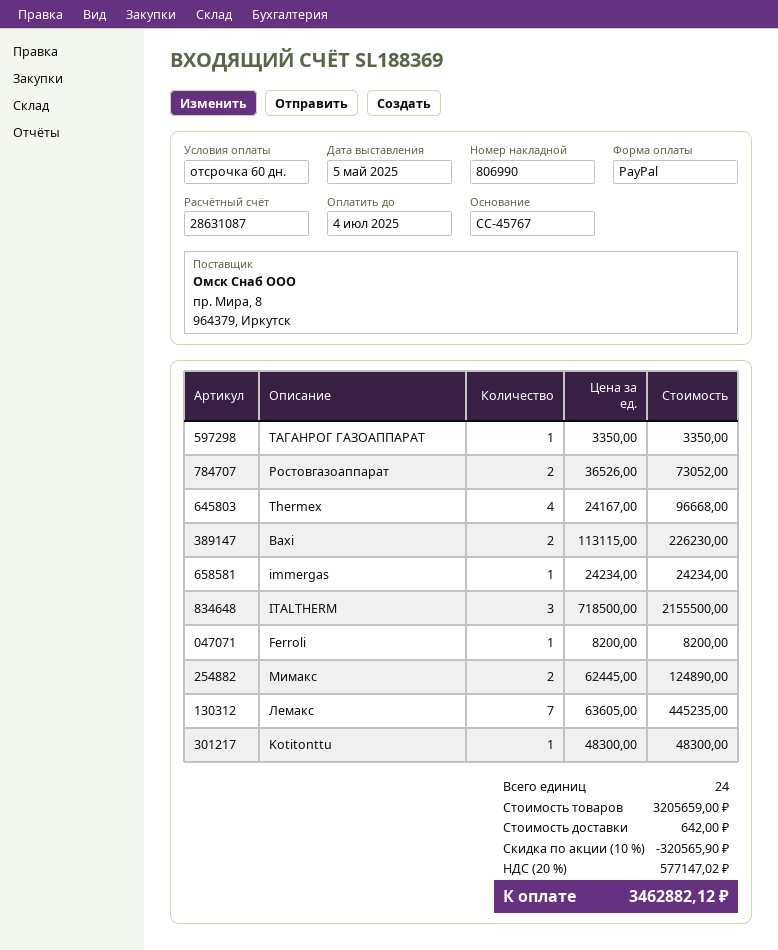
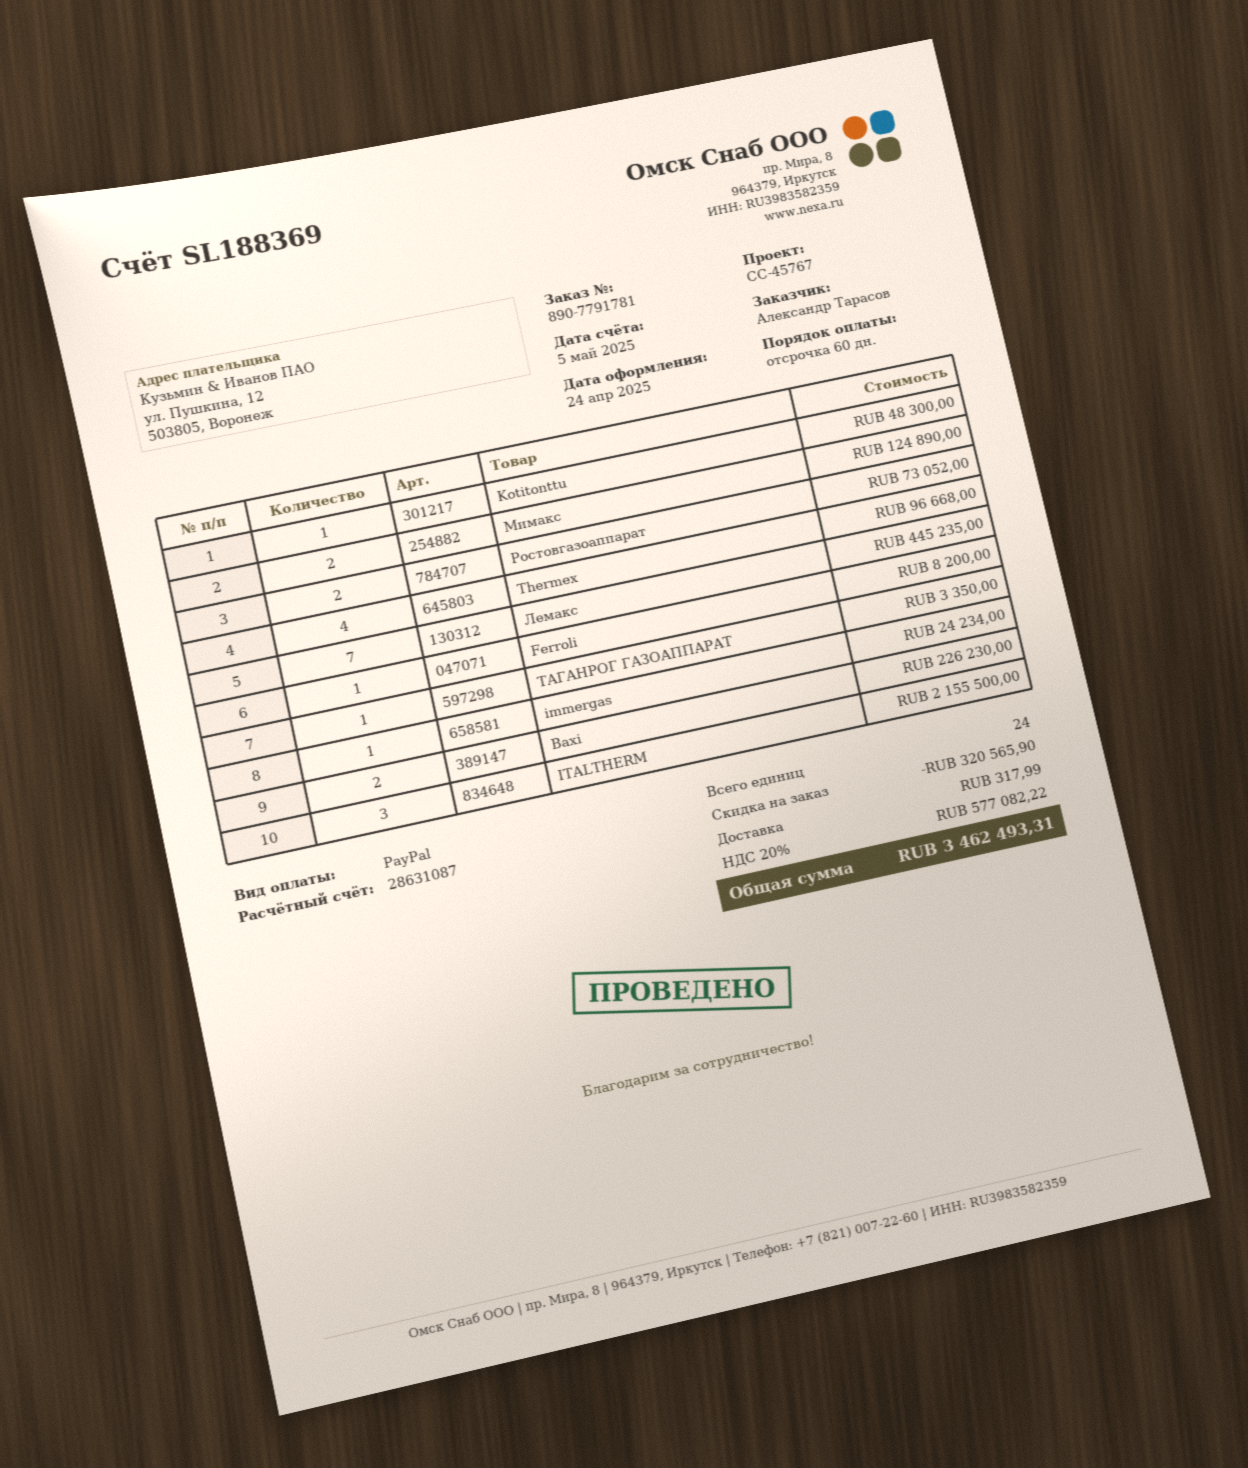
shipping: 642.00 -> 317.99
tax: 20% = 577147.02 -> 20% = 577082.22
total: 3462882.12 -> 3462493.31

